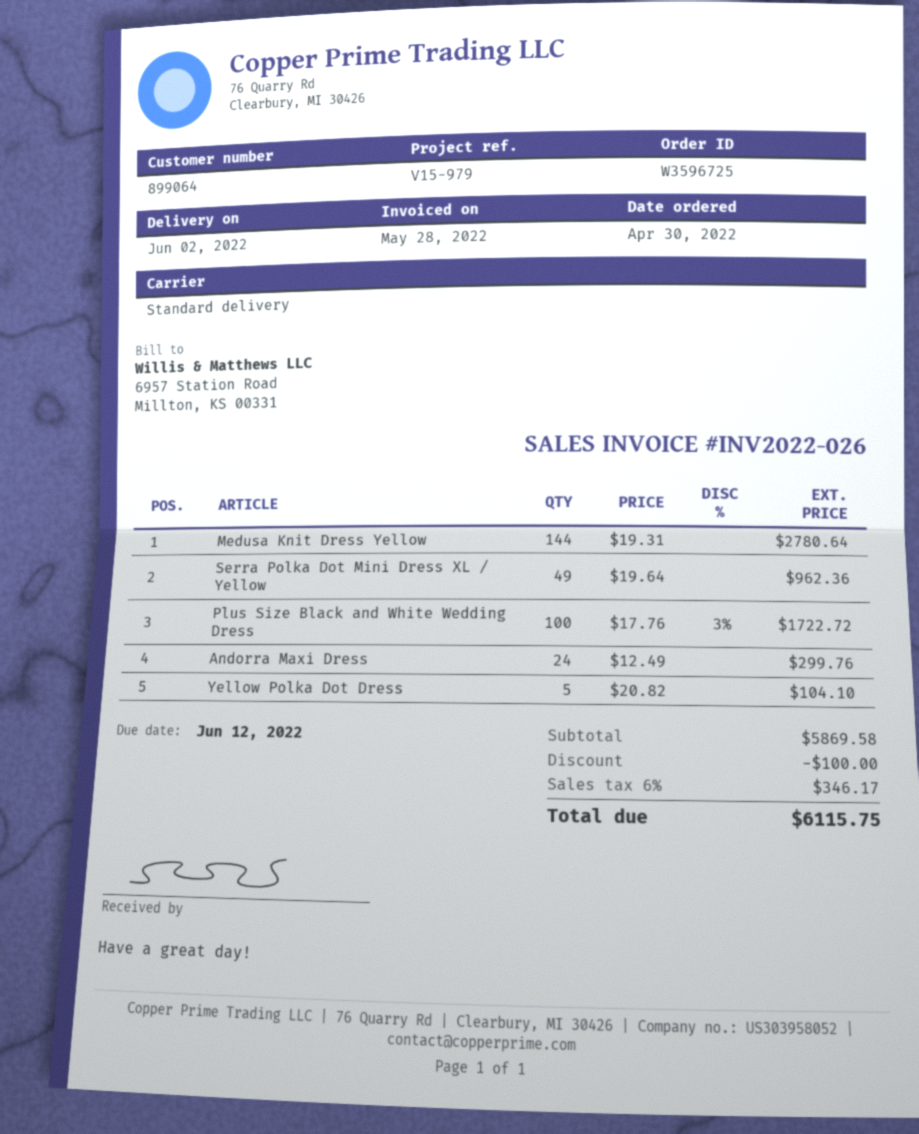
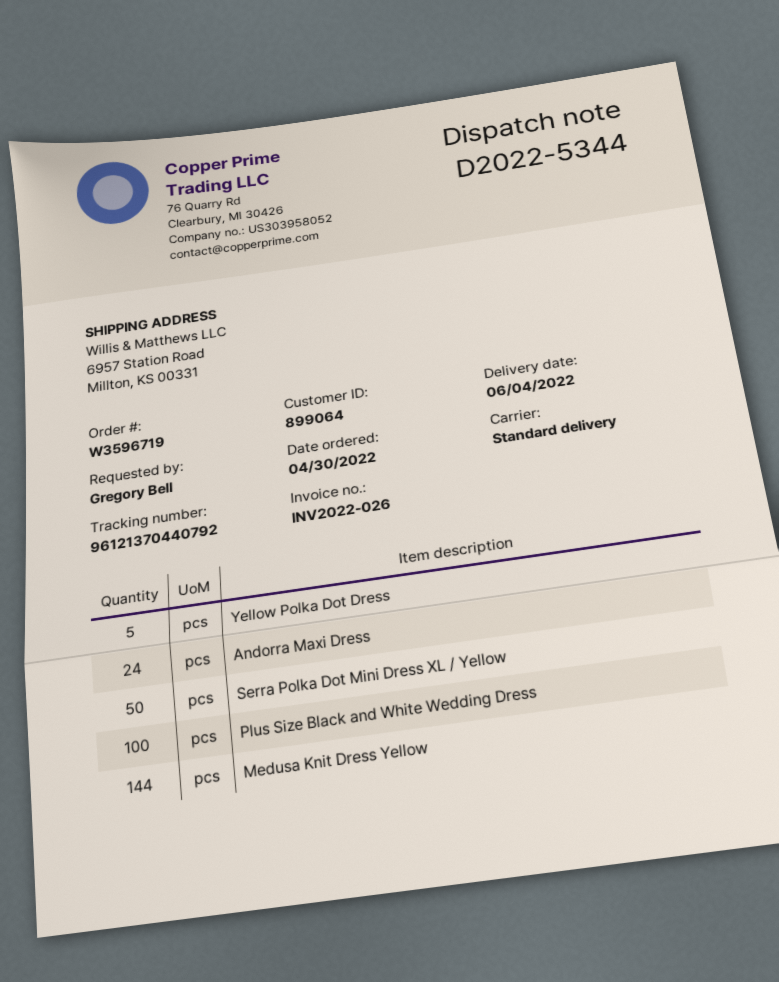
order number: W3596725 -> W3596719
delivery date: 2022-06-02 -> 2022-06-04
Serra Polka Dot Mini Dress XL / Yellow: 49 -> 50

